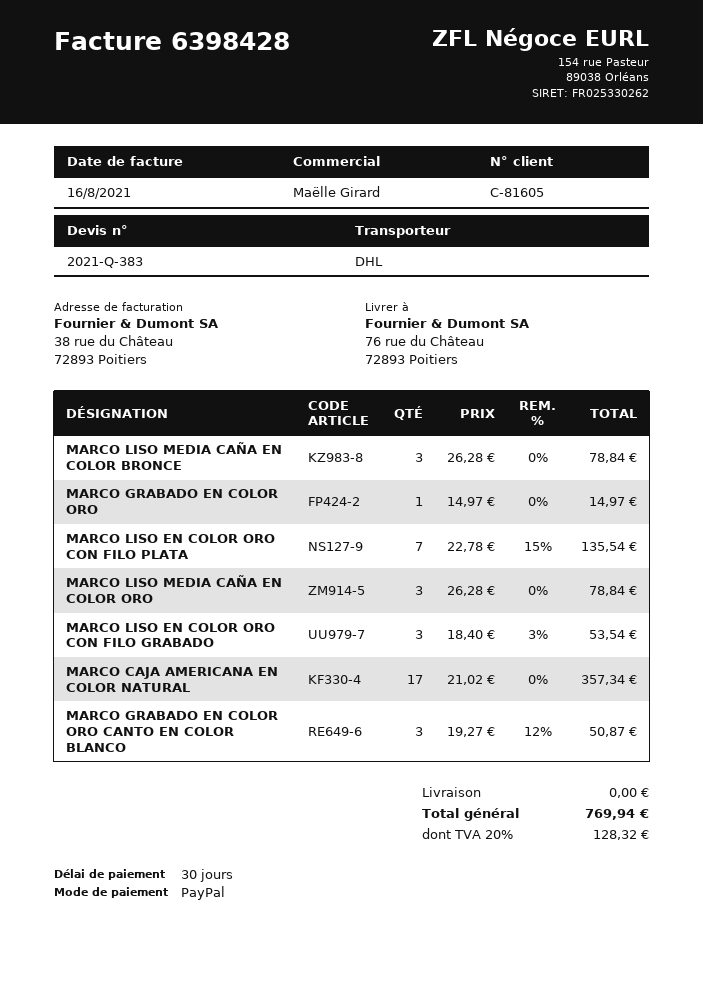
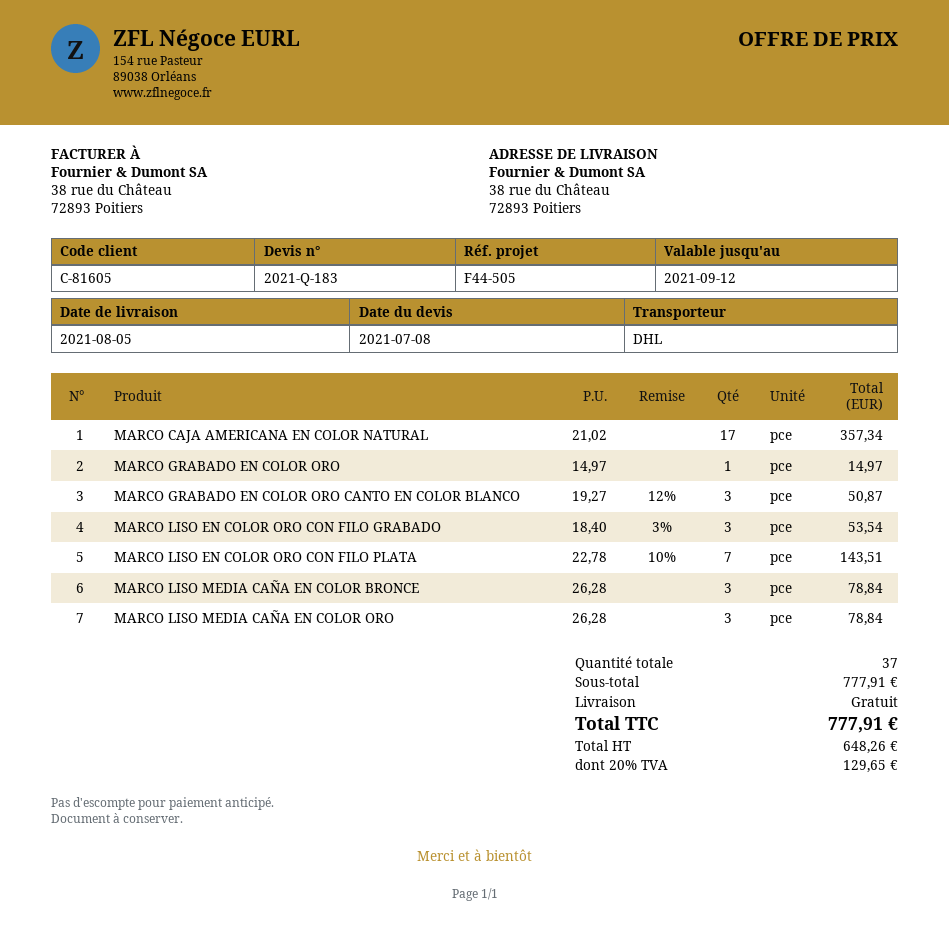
quote number: 2021-Q-383 -> 2021-Q-183
ship to: 76 rue du Château, 72893 Poitiers -> 38 rue du Château, 72893 Poitiers
MARCO LISO EN COLOR ORO CON FILO PLATA: 7 x 22.78 - 15% = 135.54 -> 7 x 22.78 - 10% = 143.51
tax: 20% = 128.32 -> 20% = 129.65
total: 769.94 -> 777.91

